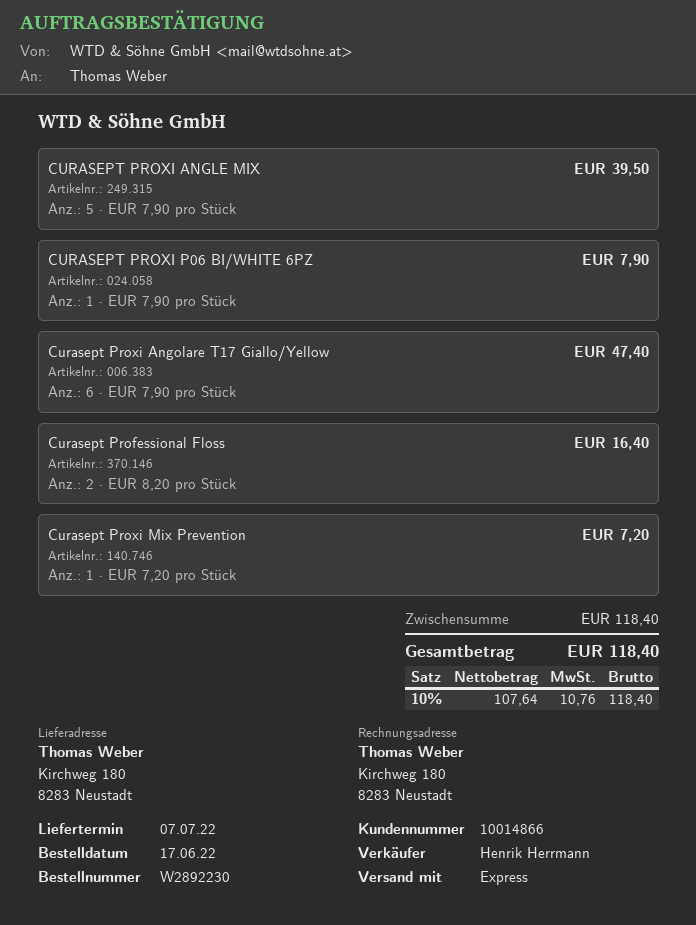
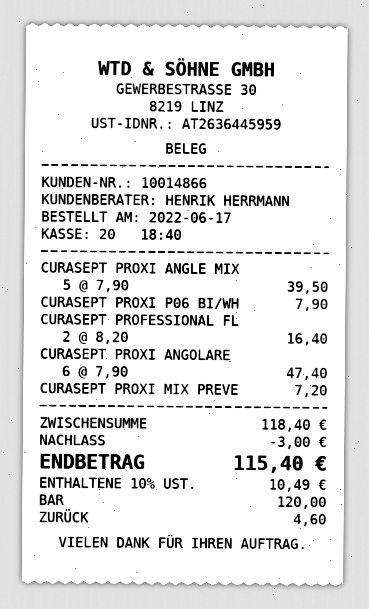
discount: none -> 3.00
tax: 10% = 10.76 -> 10% = 10.49
total: 118.40 -> 115.40

